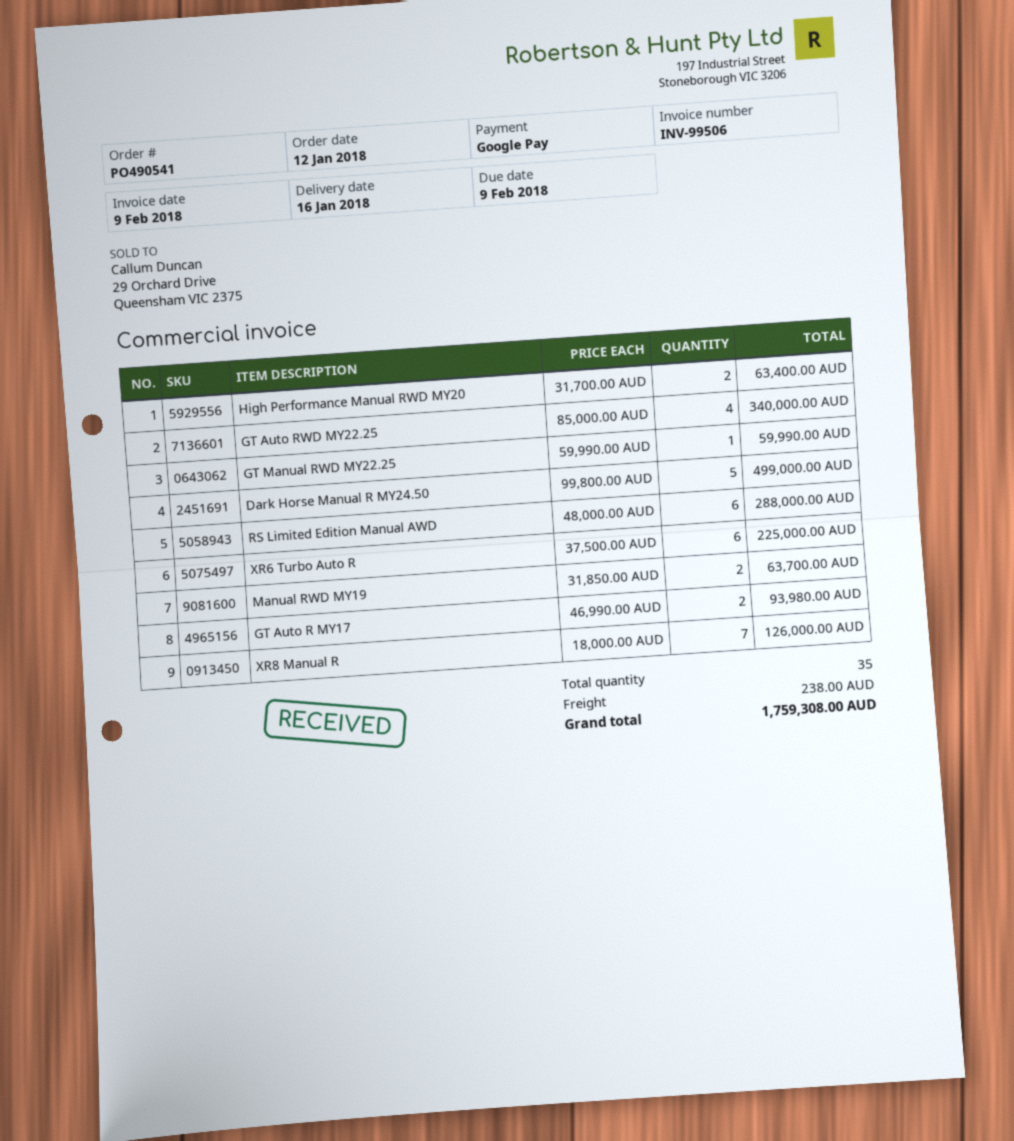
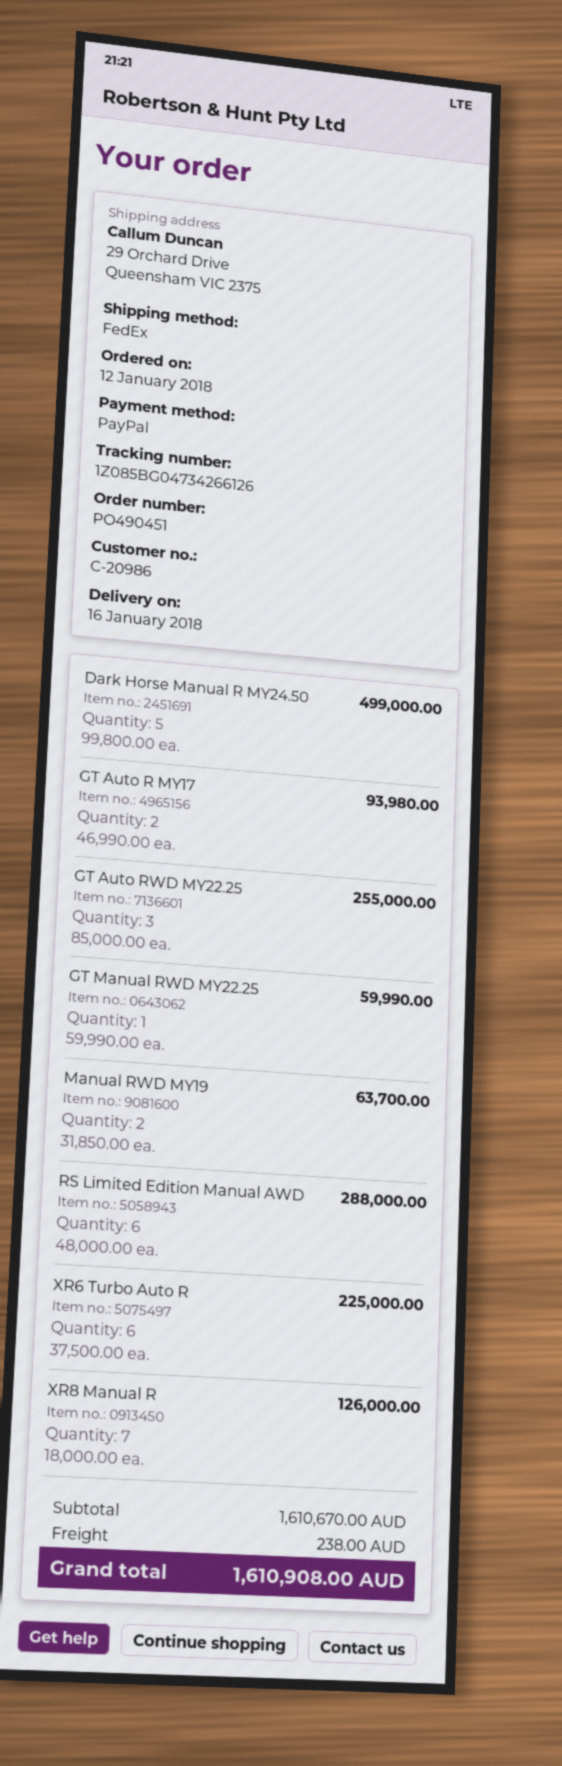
order number: PO490541 -> PO490451
payment method: Google Pay -> PayPal
High Performance Manual RWD MY20: 2 x 31700.00 = 63400.00 -> none
GT Auto RWD MY22.25: 4 x 85000.00 = 340000.00 -> 3 x 85000.00 = 255000.00
total: 1759308.00 -> 1610908.00

